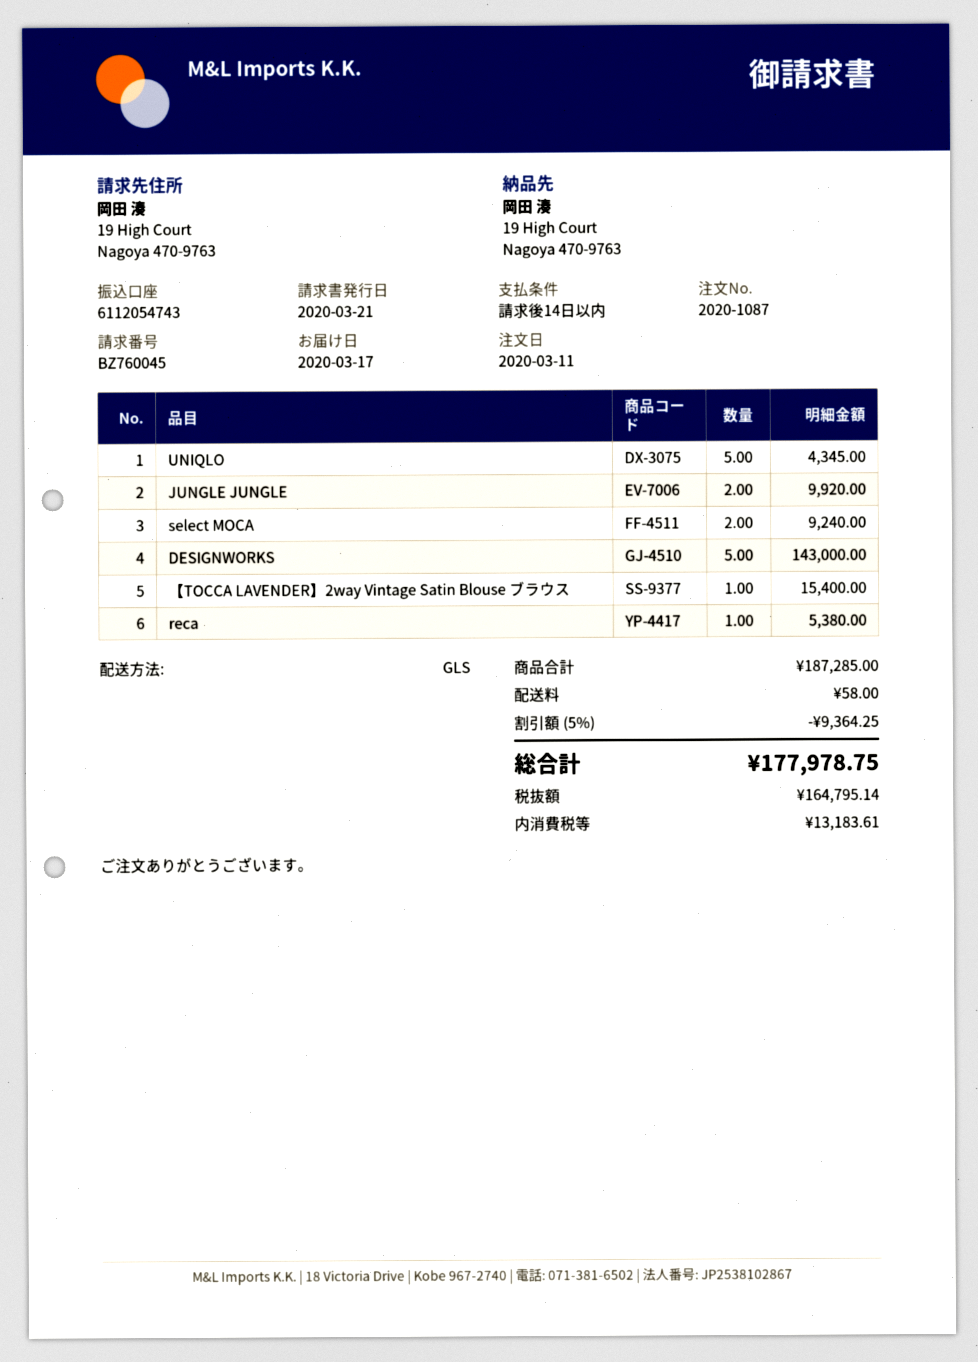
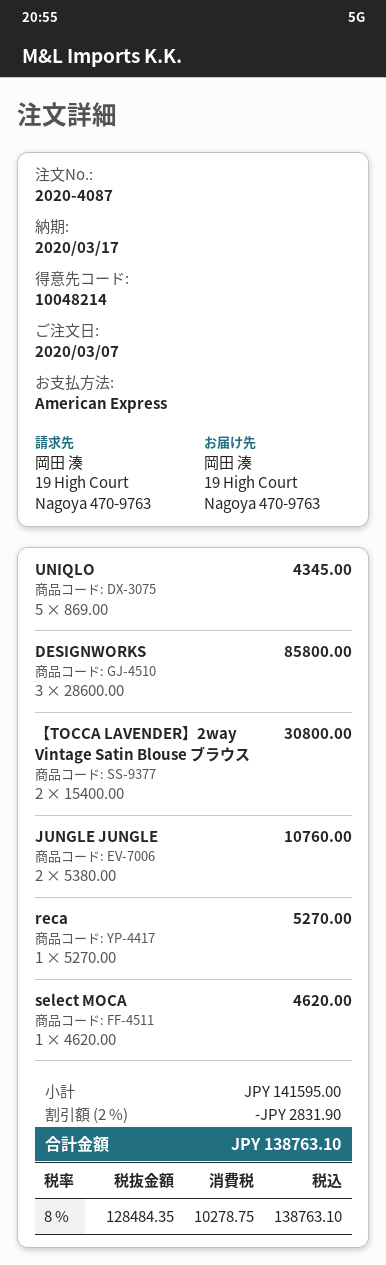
order number: 2020-1087 -> 2020-4087
order date: 2020-03-11 -> 2020-03-07
JUNGLE JUNGLE: 2 for 9920.00 -> 2 for 10760.00
select MOCA: 2 for 9240.00 -> 1 for 4620.00
DESIGNWORKS: 5 for 143000.00 -> 3 for 85800.00
【TOCCA LAVENDER】2way Vintage Satin Blouse ブラウス: 1 for 15400.00 -> 2 for 30800.00
reca: 1 for 5380.00 -> 1 for 5270.00
subtotal: 187285.00 -> 141595.00
discount: 5% = 9364.25 -> 2% = 2831.90
shipping: 58.00 -> none
net: 164795.14 -> 128484.35
tax: 13183.61 -> 10278.75
total: 177978.75 -> 138763.10

